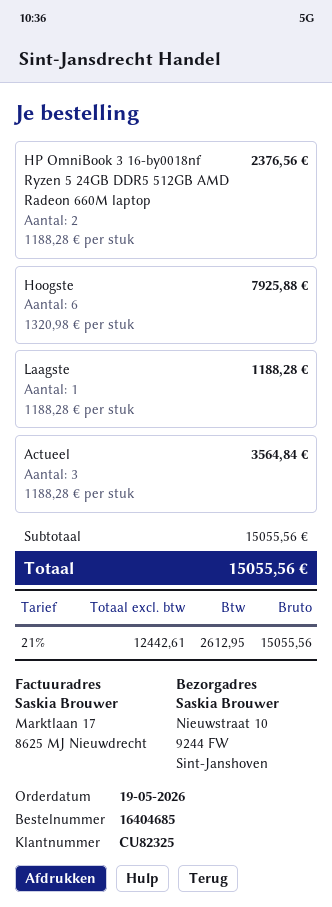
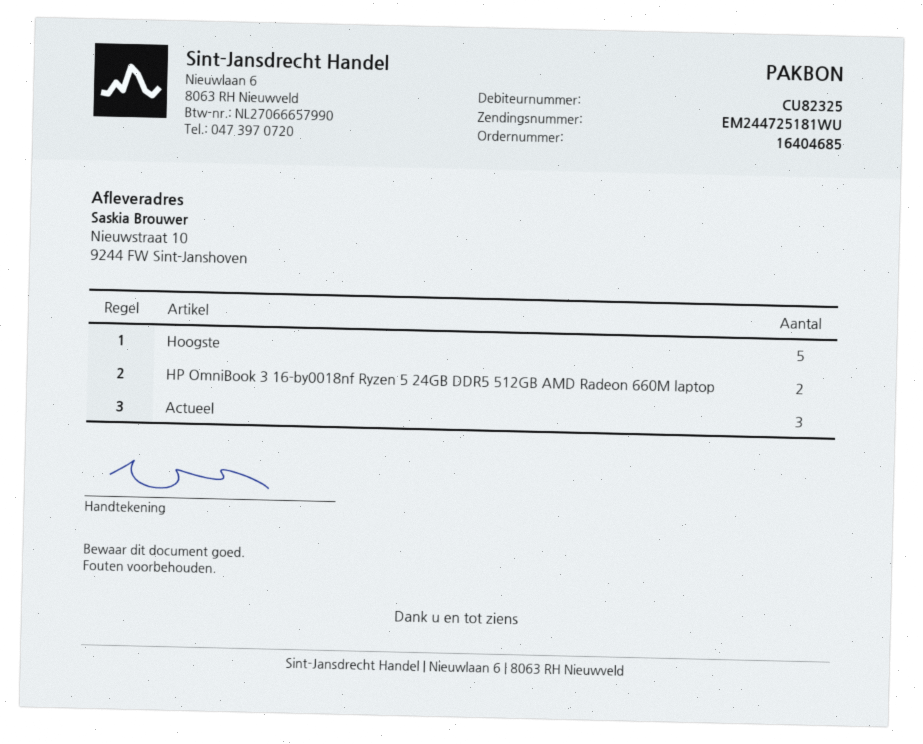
Hoogste: 6 -> 5
Laagste: 1 -> none

